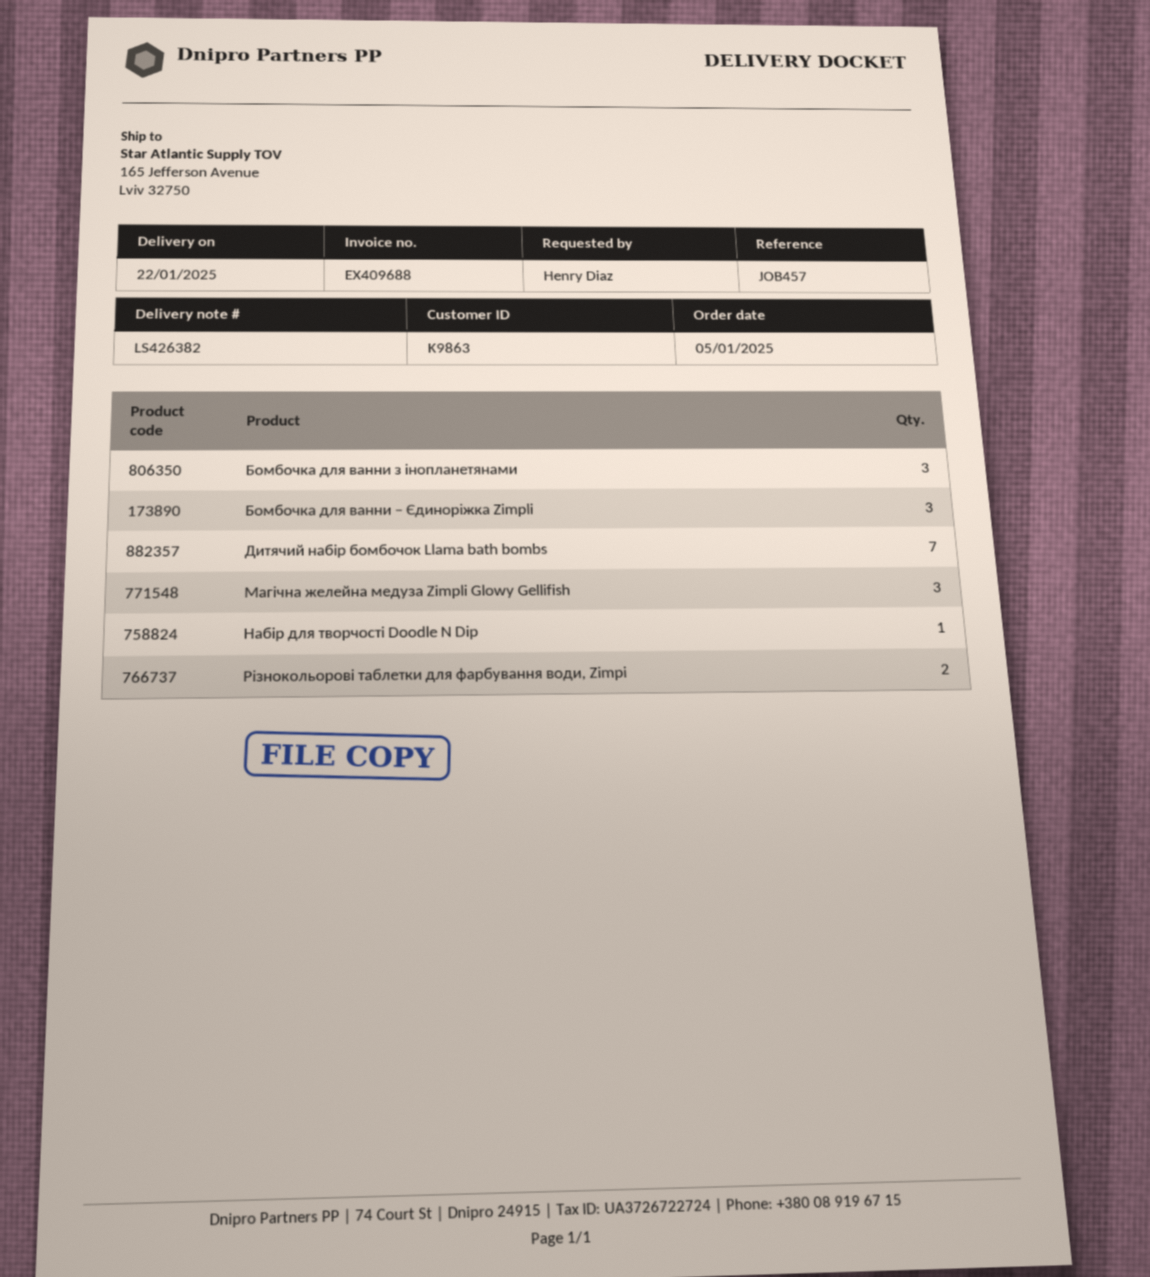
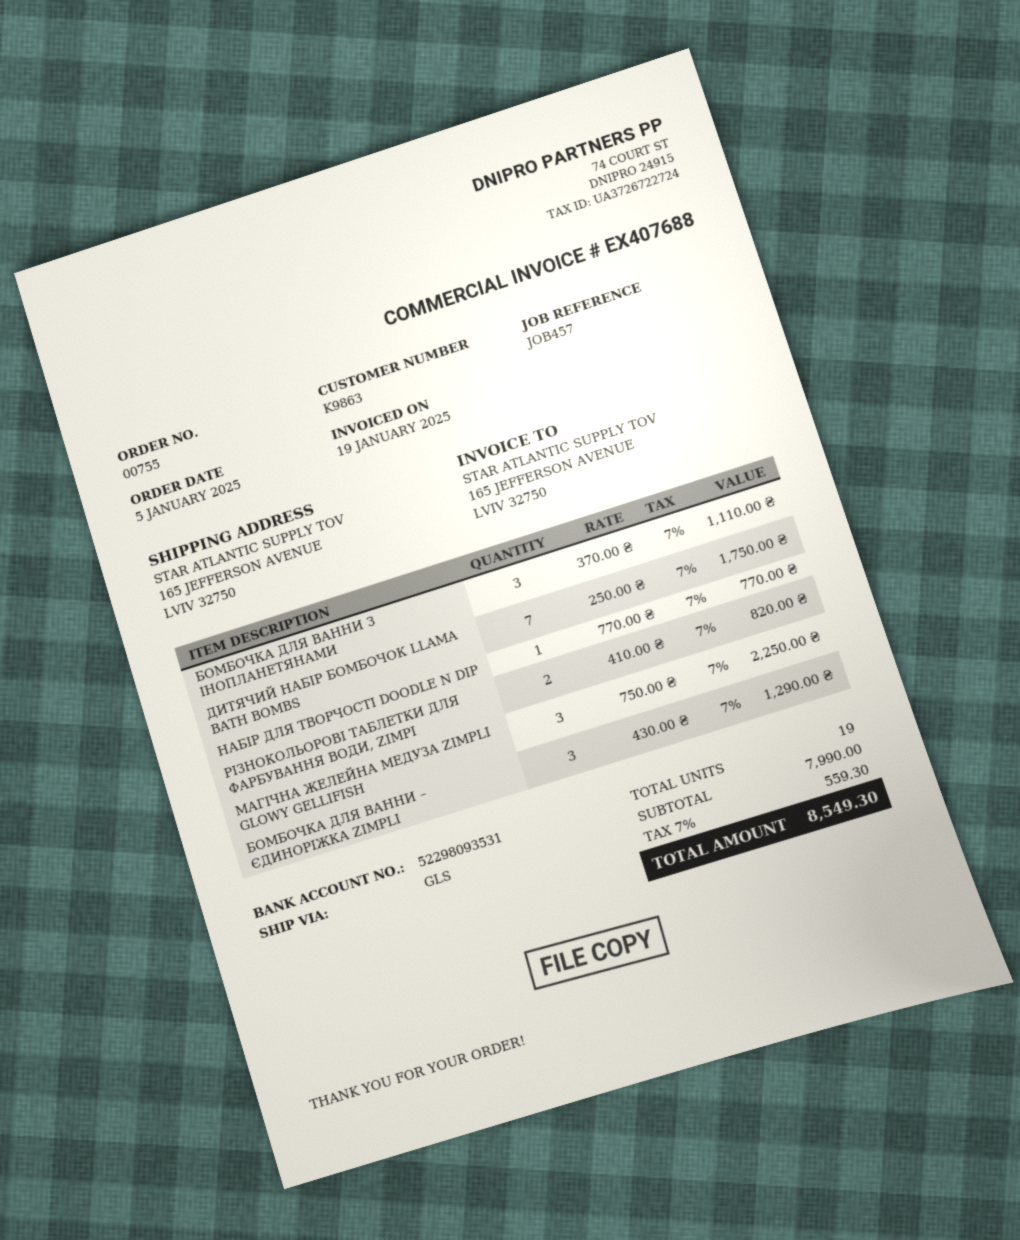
invoice number: EX409688 -> EX407688

